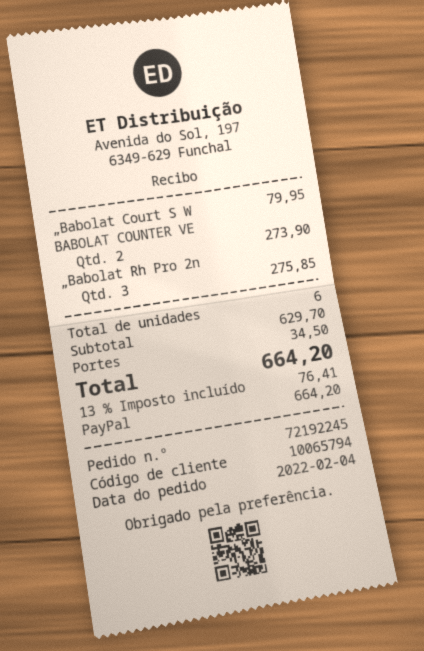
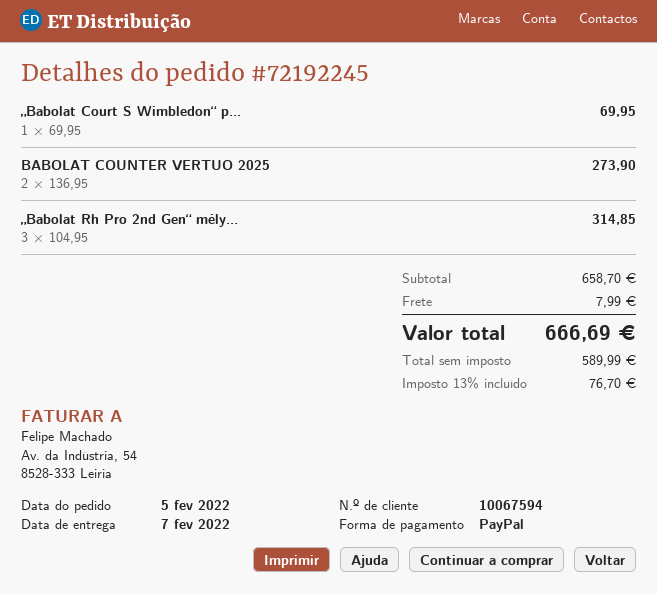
order date: 2022-02-04 -> 2022-02-05
customer number: 10065794 -> 10067594
„Babolat Court S W: 1 for 79.95 -> 1 for 69.95
„Babolat Rh Pro 2n: 3 for 275.85 -> 3 for 314.85
subtotal: 629.70 -> 658.70
shipping: 34.50 -> 7.99
tax: 13% = 76.41 -> 13% = 76.70
total: 664.20 -> 666.69

